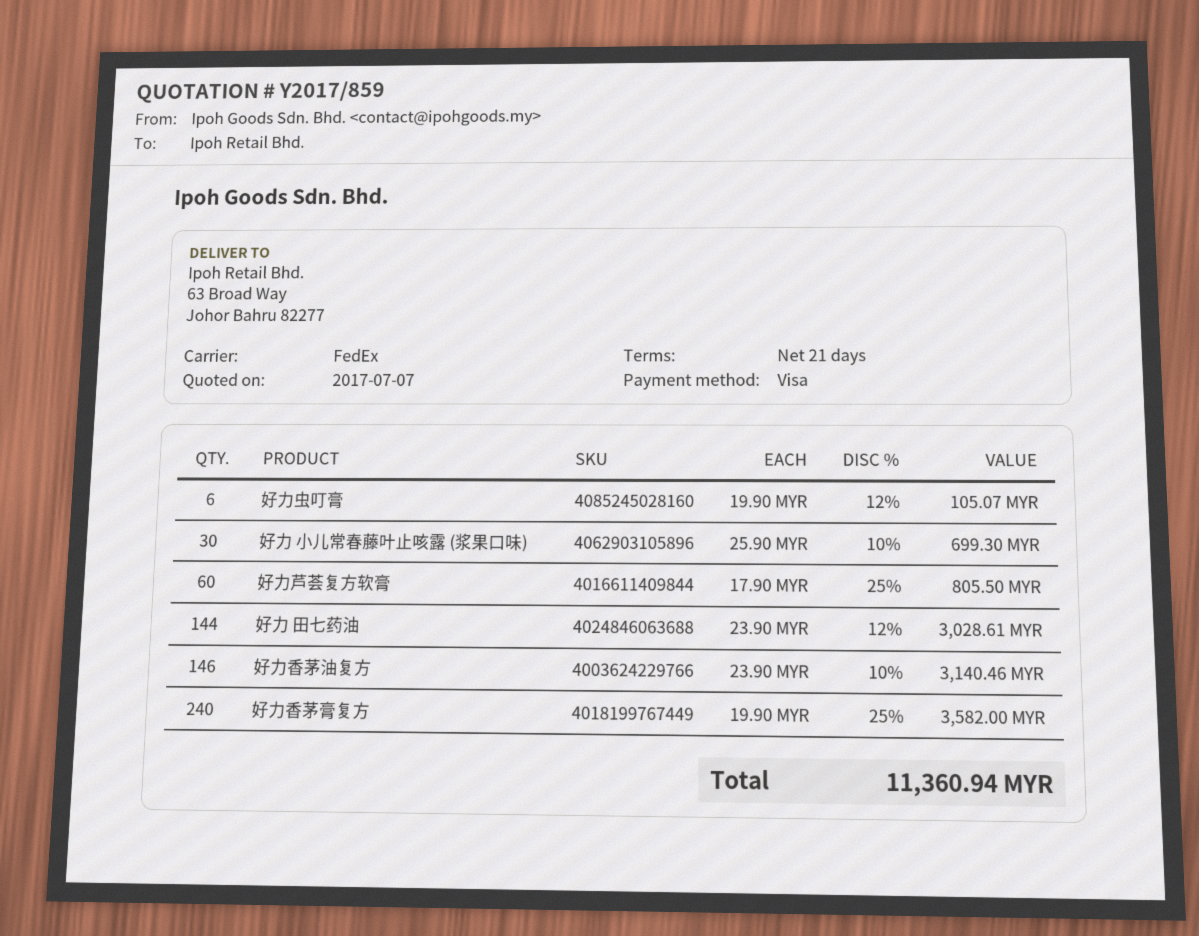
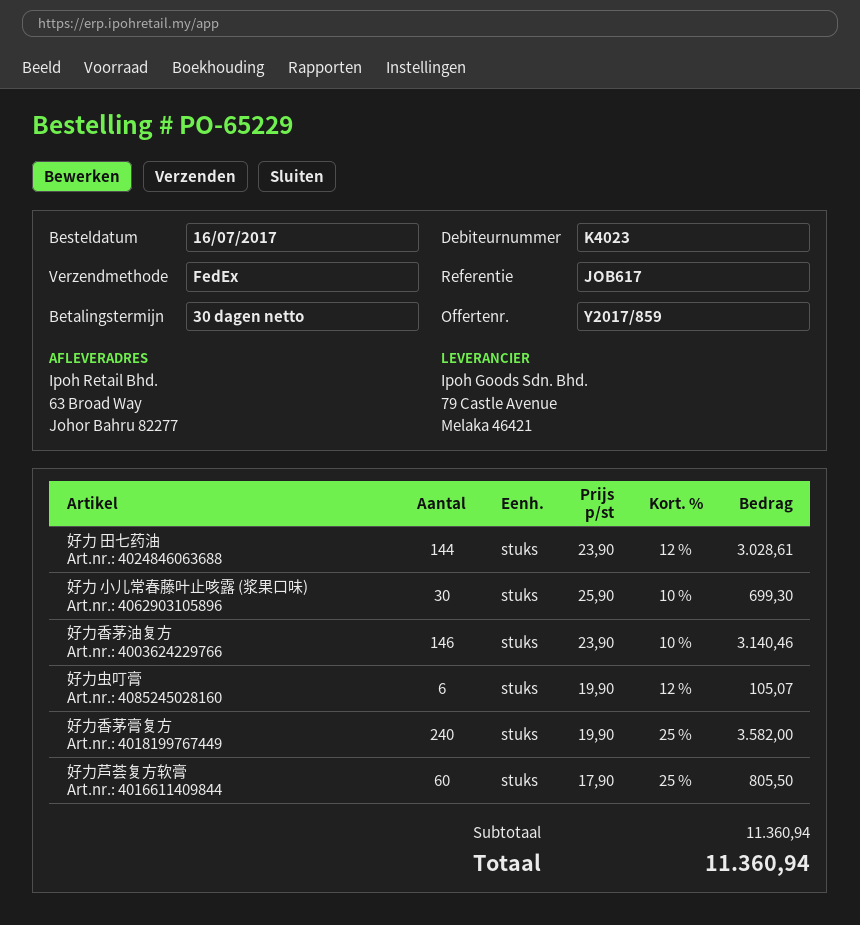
payment terms: 21 days -> 30 days

